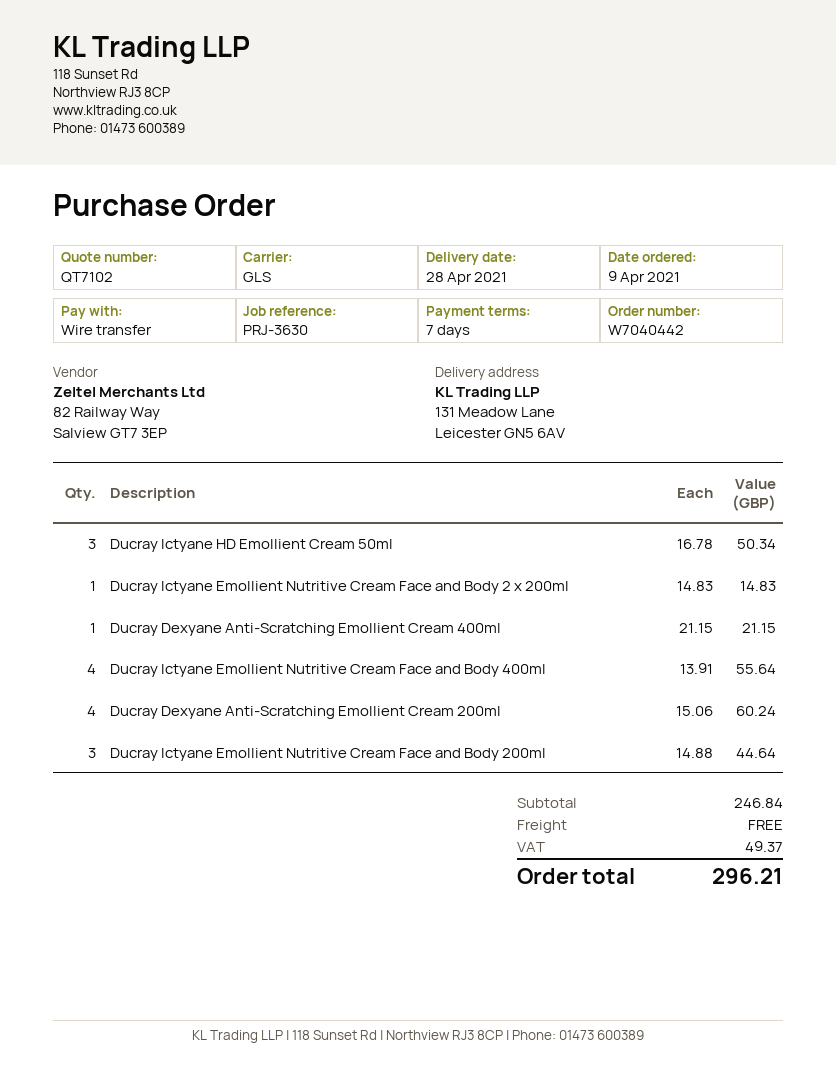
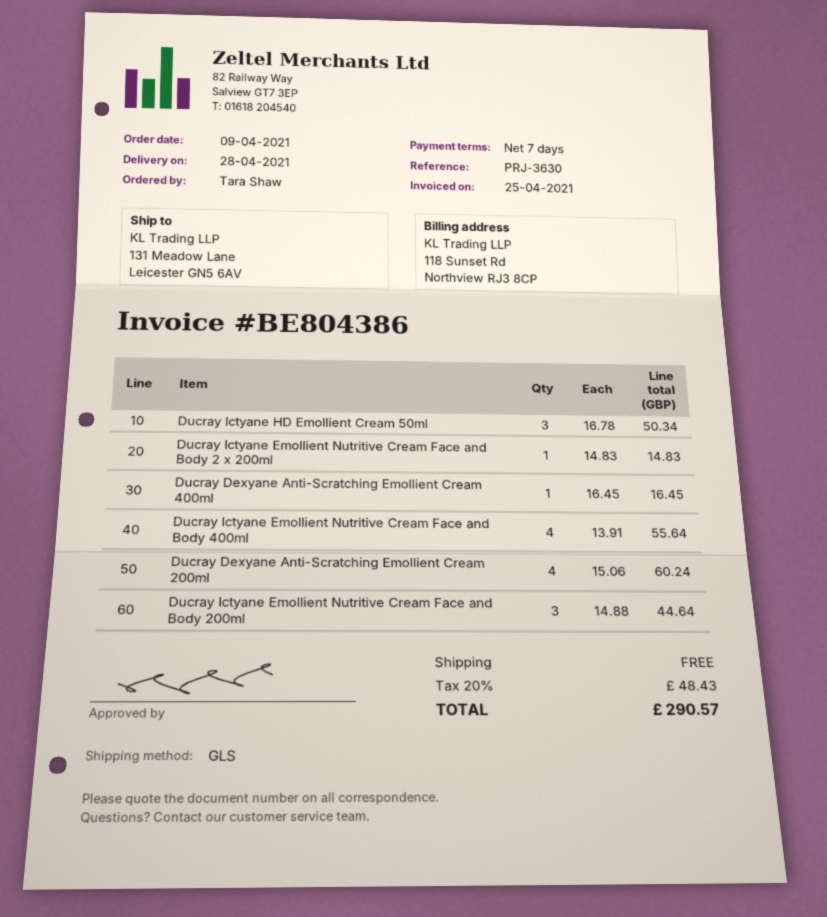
Ducray Dexyane Anti-Scratching Emollient Cream 400ml: 1 x 21.15 = 21.15 -> 1 x 16.45 = 16.45
tax: 49.37 -> 48.43
total: 296.21 -> 290.57

